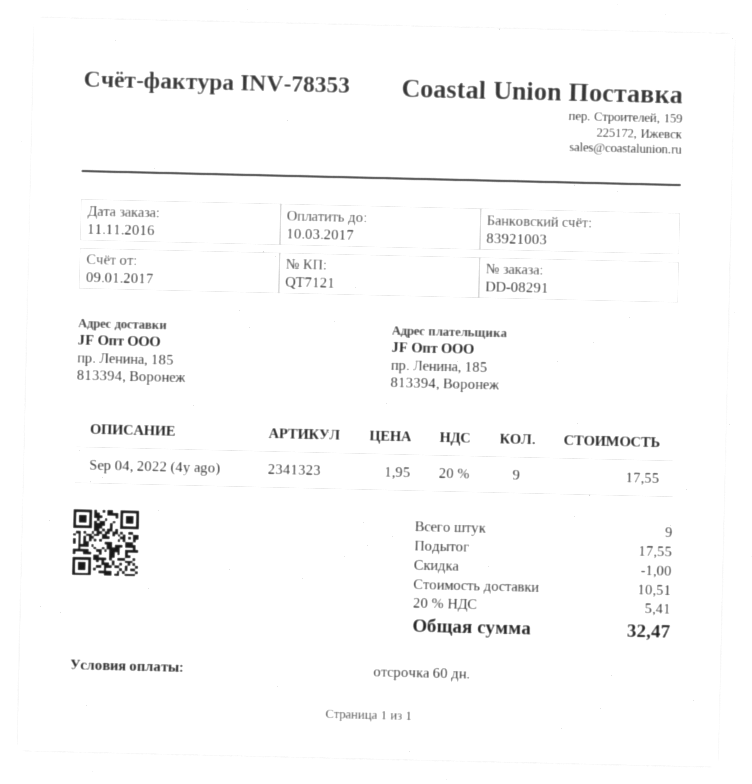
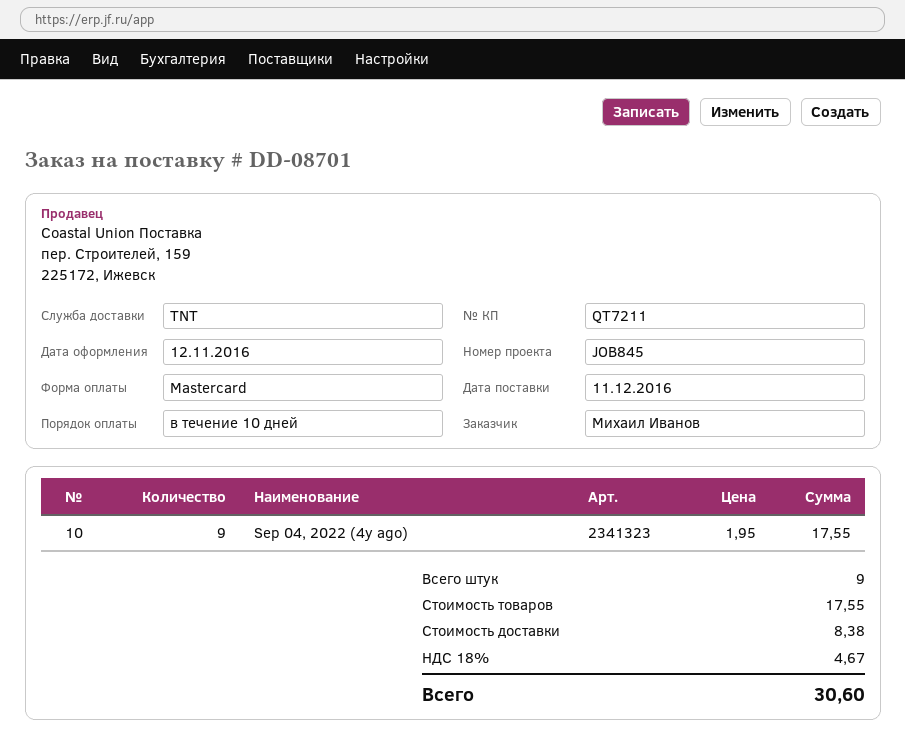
quote number: QT7121 -> QT7211
order number: DD-08291 -> DD-08701
order date: 2016-11-11 -> 2016-11-12
payment terms: 60 days -> 10 days
discount: 1.00 -> none
shipping: 10.51 -> 8.38
tax: 20% = 5.41 -> 18% = 4.67
total: 32.47 -> 30.60

